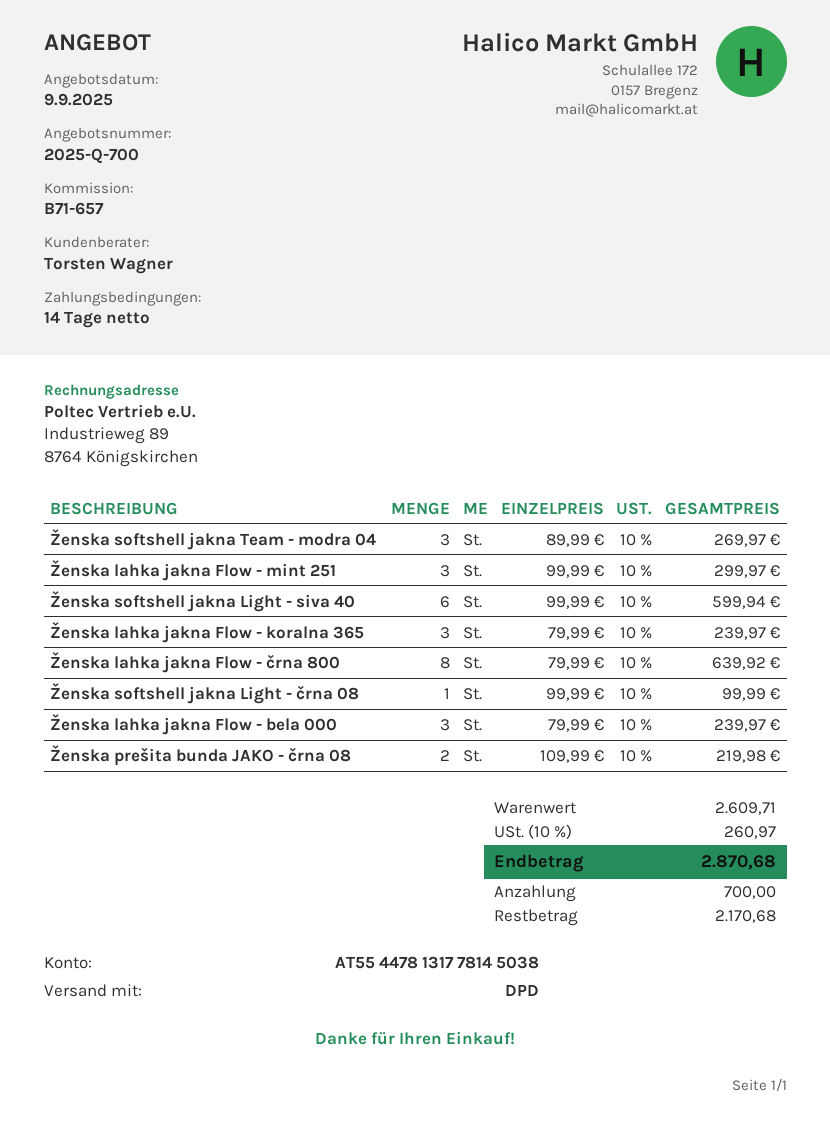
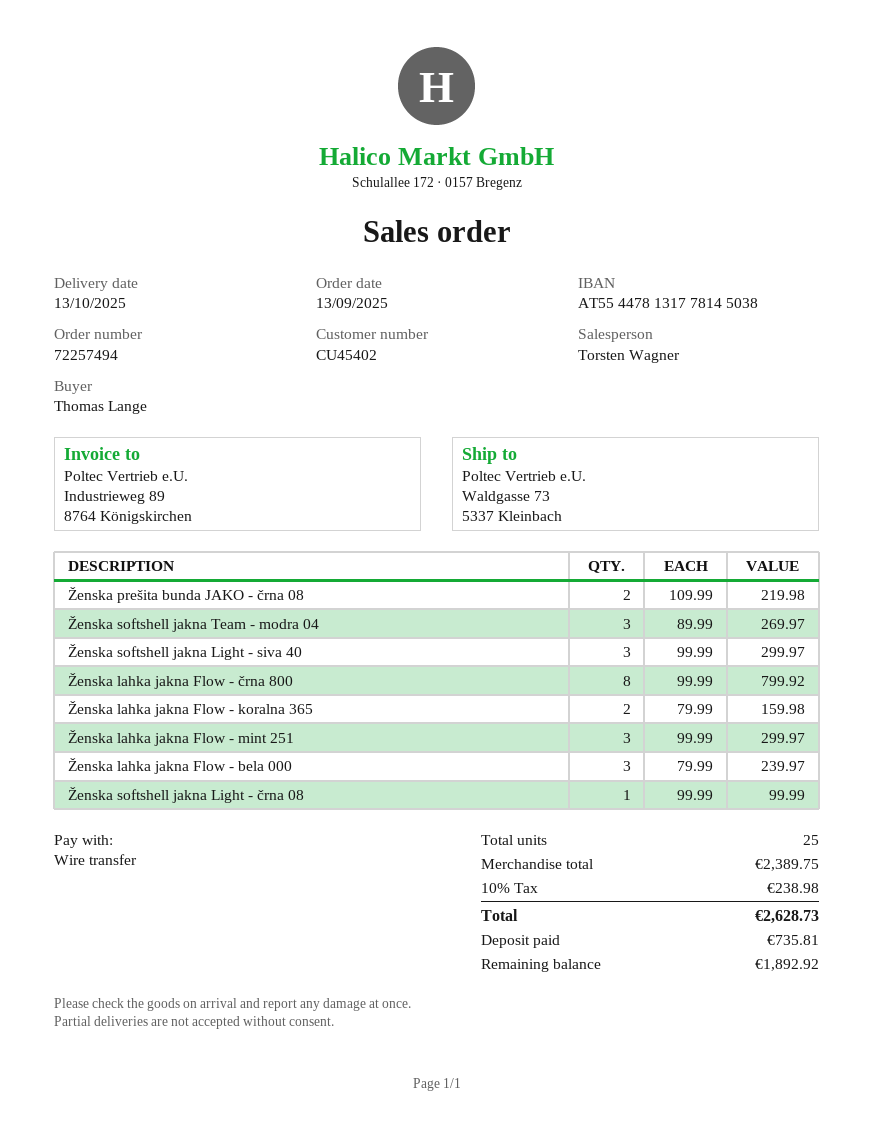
Ženska softshell jakna Light - siva 40: 6 x 99.99 = 599.94 -> 3 x 99.99 = 299.97
Ženska lahka jakna Flow - koralna 365: 3 x 79.99 = 239.97 -> 2 x 79.99 = 159.98
Ženska lahka jakna Flow - črna 800: 8 x 79.99 = 639.92 -> 8 x 99.99 = 799.92
subtotal: 2609.71 -> 2389.75
tax: 10% = 260.97 -> 10% = 238.98
total: 2870.68 -> 2628.73
deposit: 700.00 -> 735.81
balance: 2170.68 -> 1892.92

